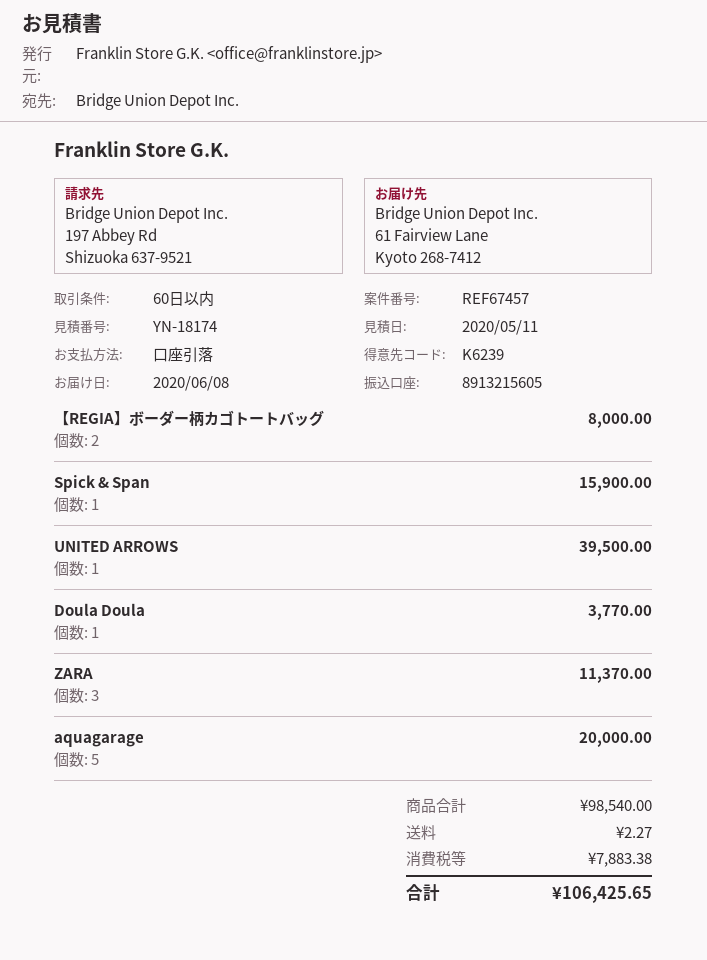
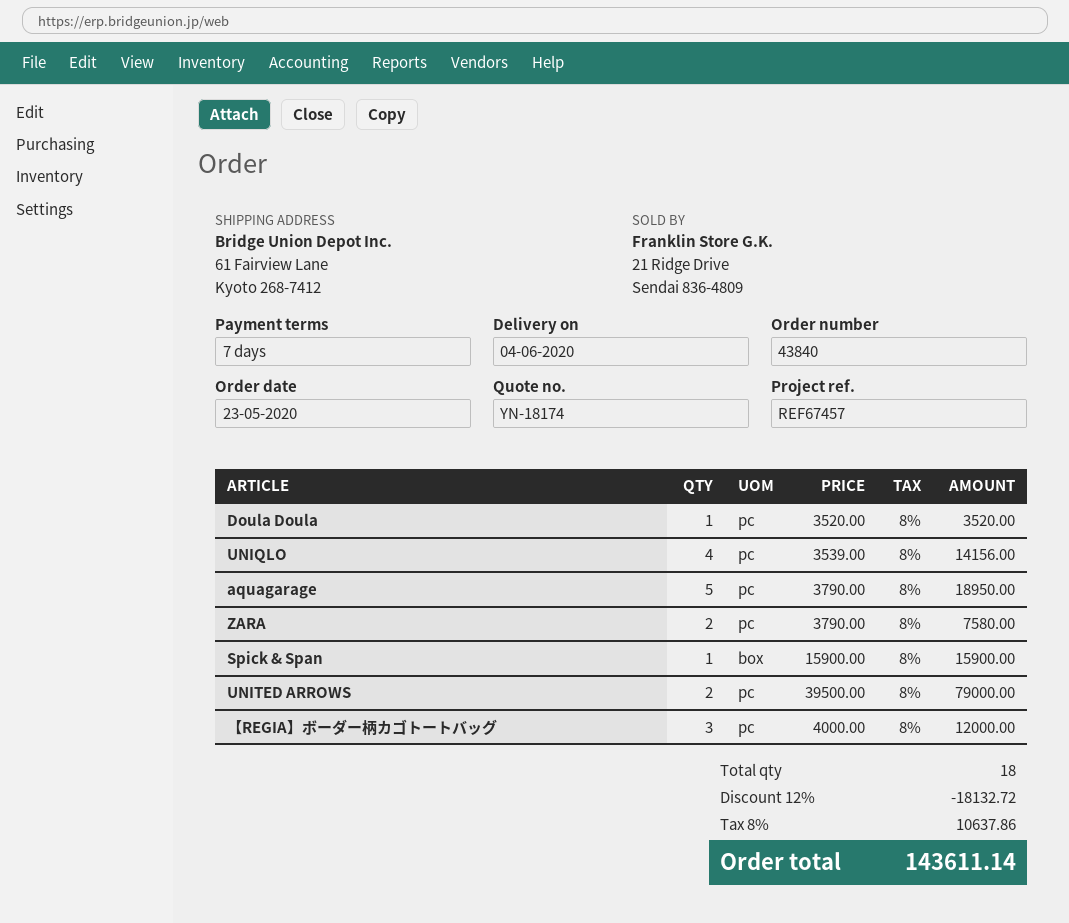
delivery date: 2020-06-08 -> 2020-06-04
payment terms: 60 days -> 7 days
【REGIA】ボーダー柄カゴトートバッグ: 2 for 8000.00 -> 3 for 12000.00
UNITED ARROWS: 1 for 39500.00 -> 2 for 79000.00
Doula Doula: 1 for 3770.00 -> 1 for 3520.00
ZARA: 3 for 11370.00 -> 2 for 7580.00
aquagarage: 5 for 20000.00 -> 5 for 18950.00
UNIQLO: none -> 4 for 14156.00
discount: none -> 12% = 18132.72
shipping: 2.27 -> none
tax: 7883.38 -> 10637.86
total: 106425.65 -> 143611.14

